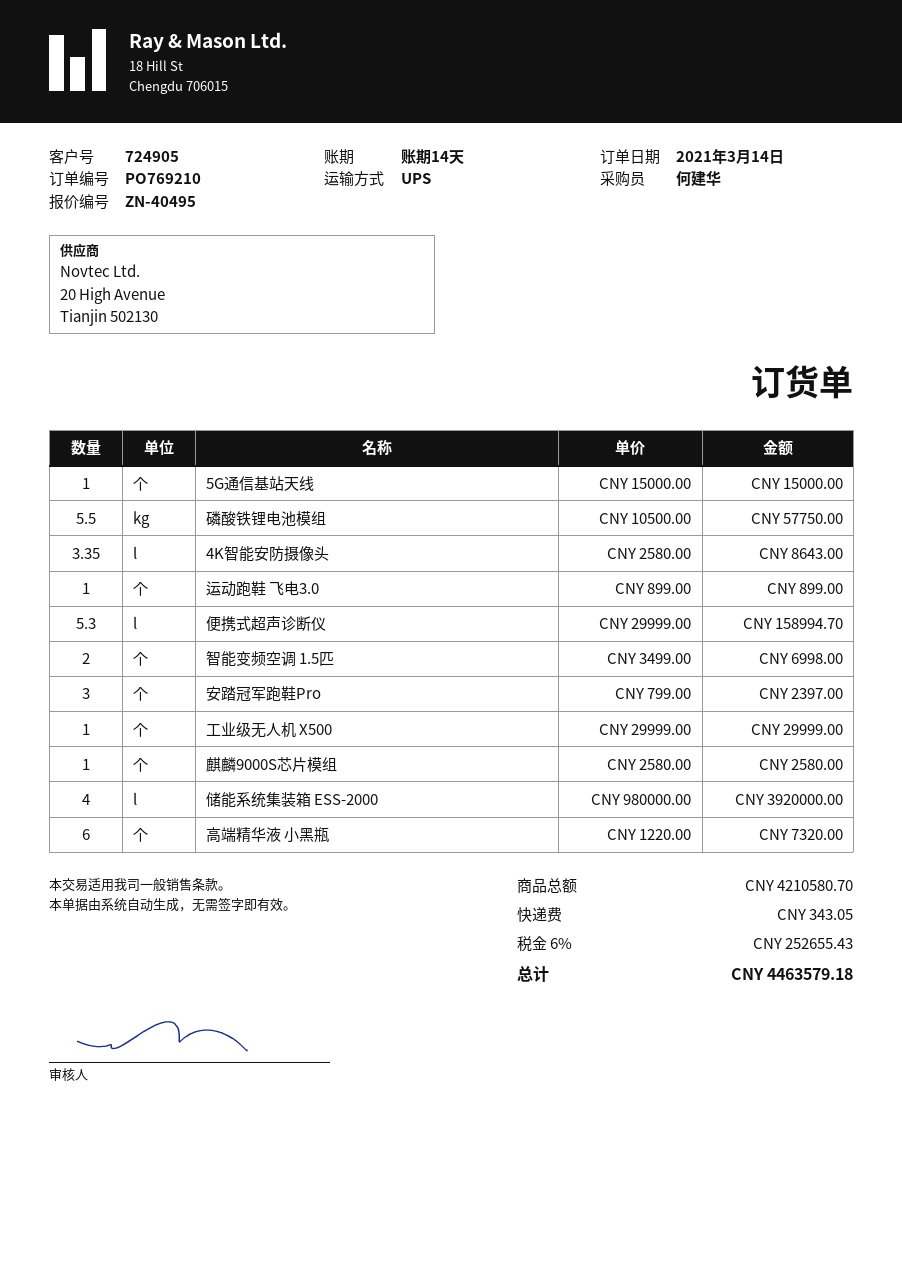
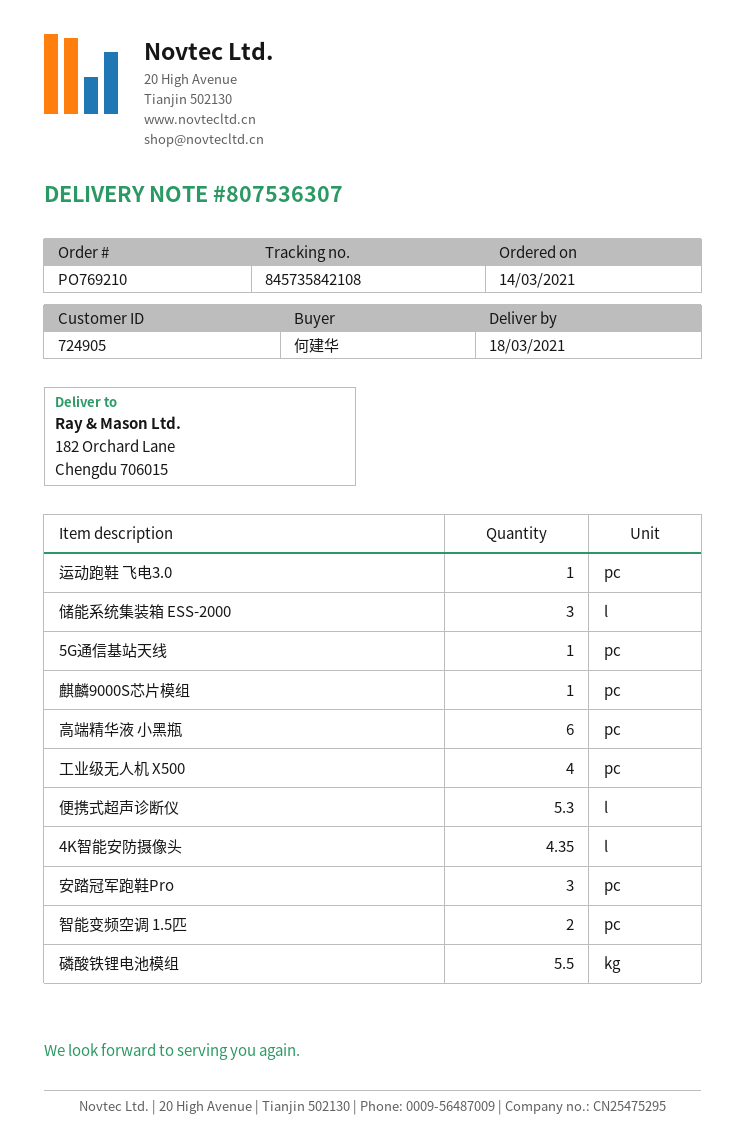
4K智能安防摄像头: 3.35 -> 4.35
工业级无人机 X500: 1 -> 4
储能系统集装箱 ESS-2000: 4 -> 3

